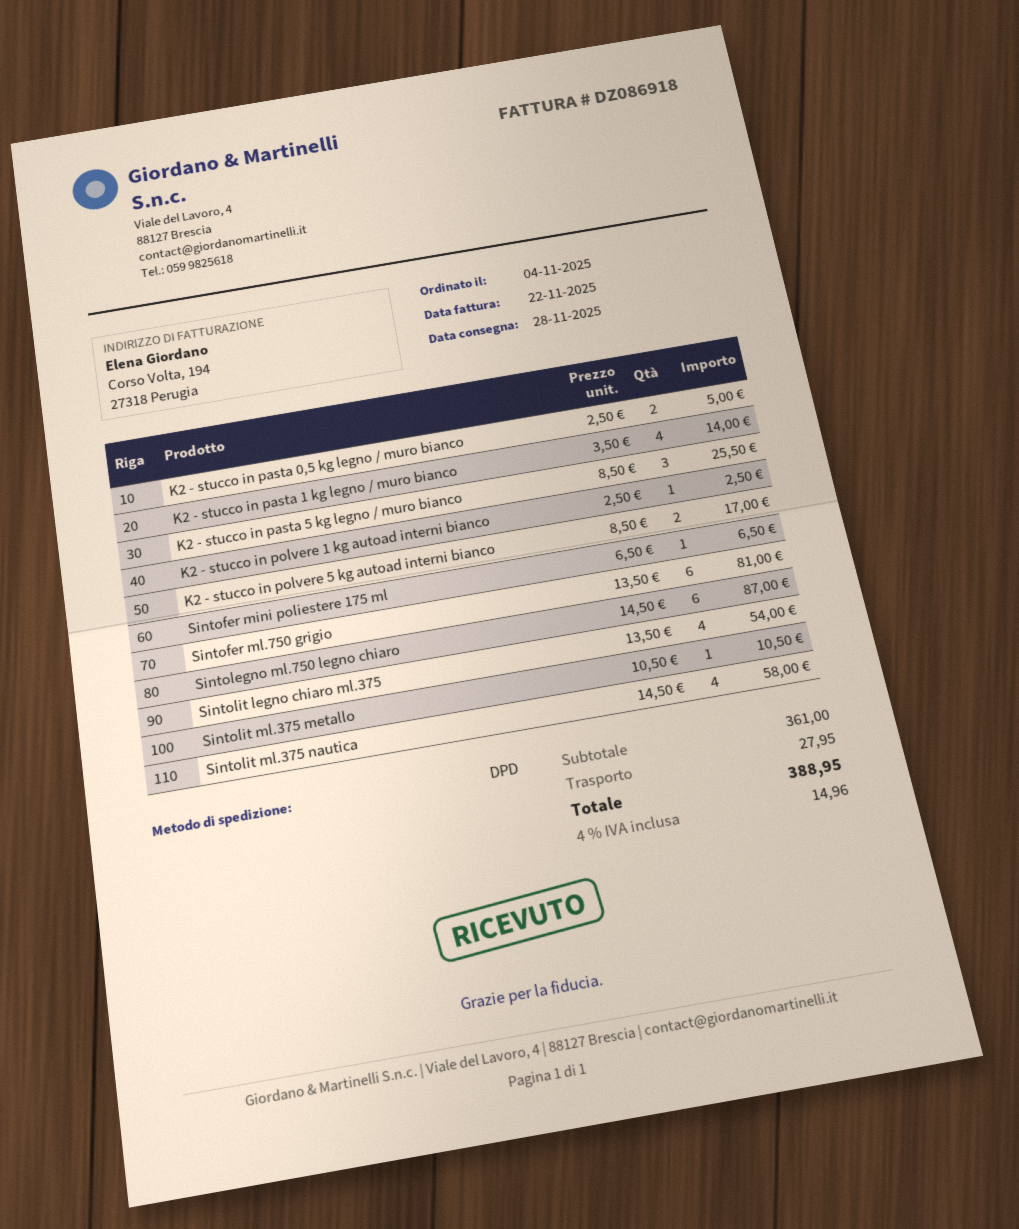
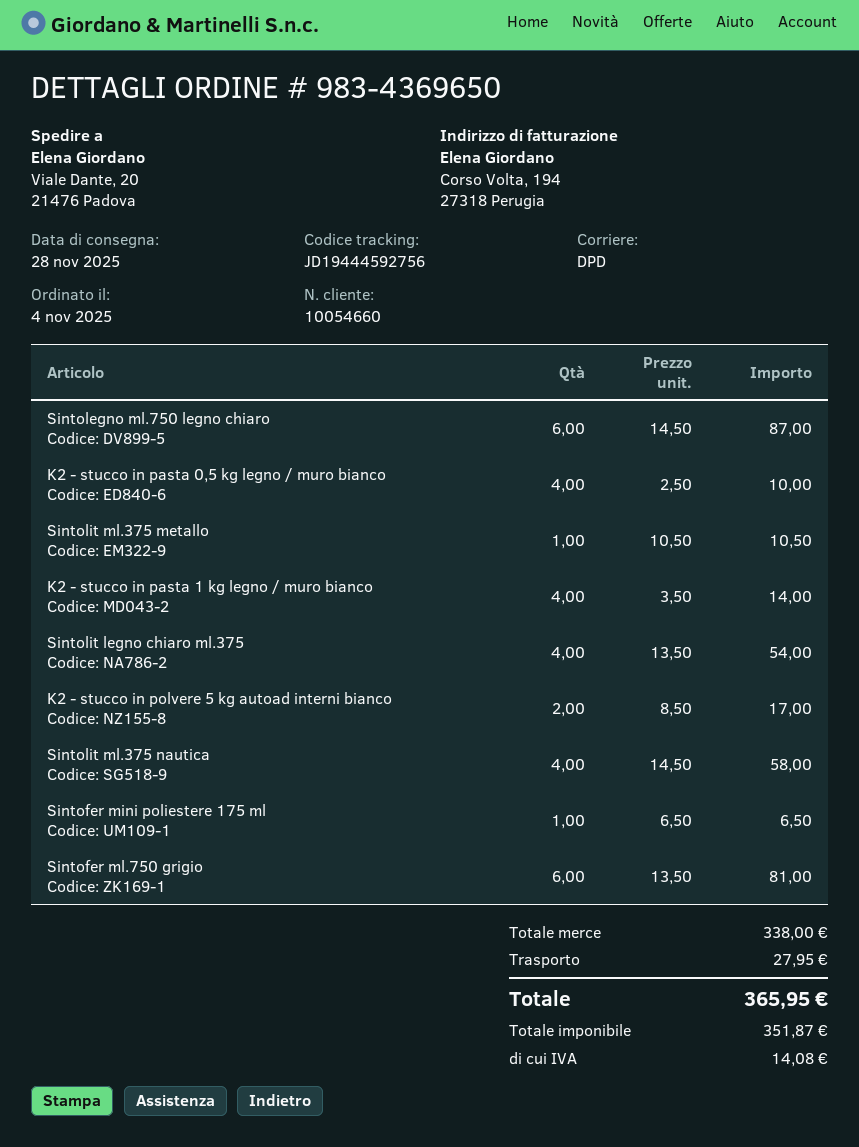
K2 - stucco in pasta 0,5 kg legno / muro bianco: 2 x 2.50 = 5.00 -> 4 x 2.50 = 10.00
K2 - stucco in pasta 5 kg legno / muro bianco: 3 x 8.50 = 25.50 -> none
K2 - stucco in polvere 1 kg autoad interni bianco: 1 x 2.50 = 2.50 -> none
subtotal: 361.00 -> 338.00
tax: 14.96 -> 14.08
total: 388.95 -> 365.95

